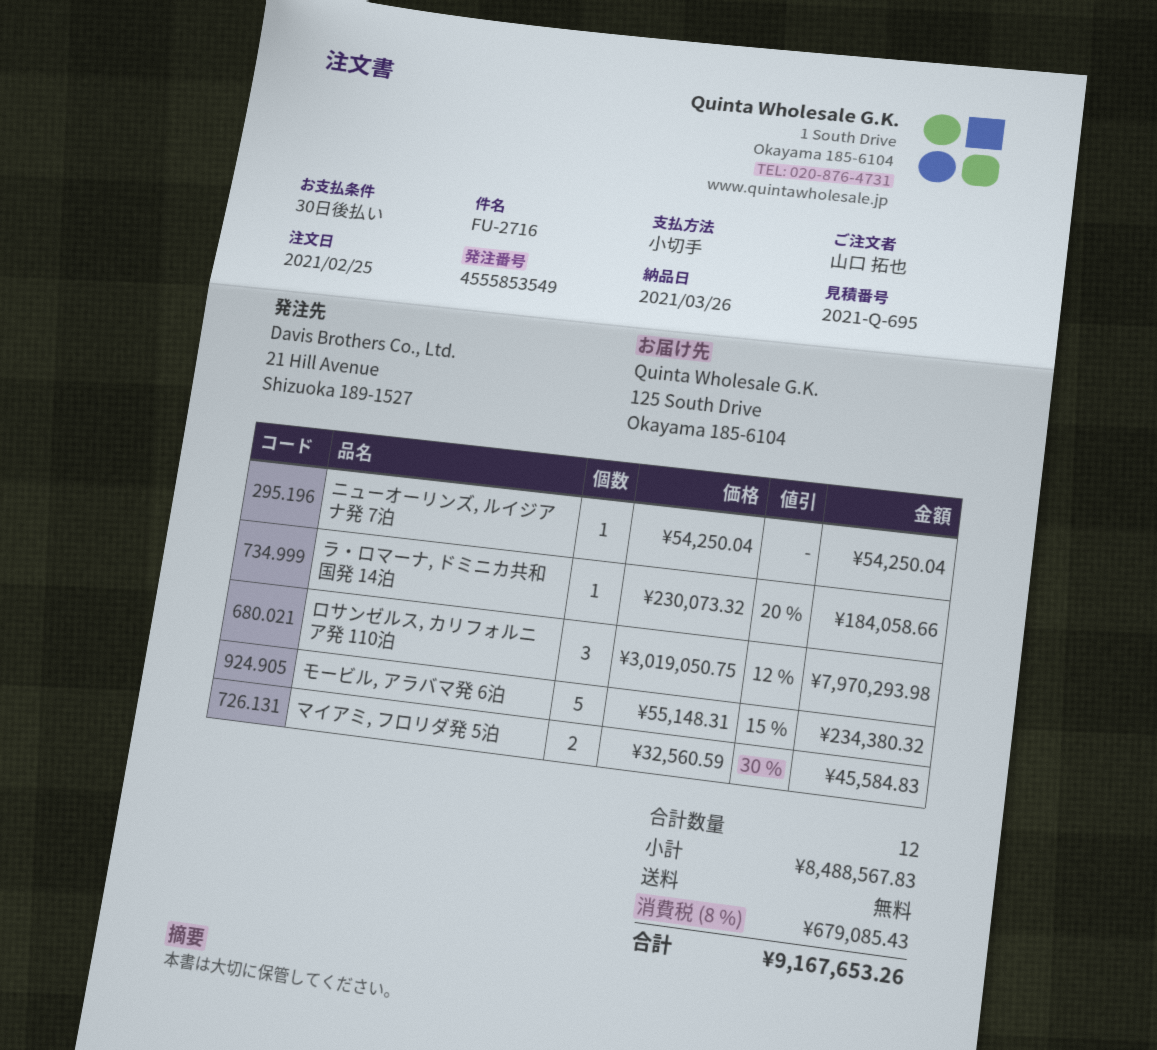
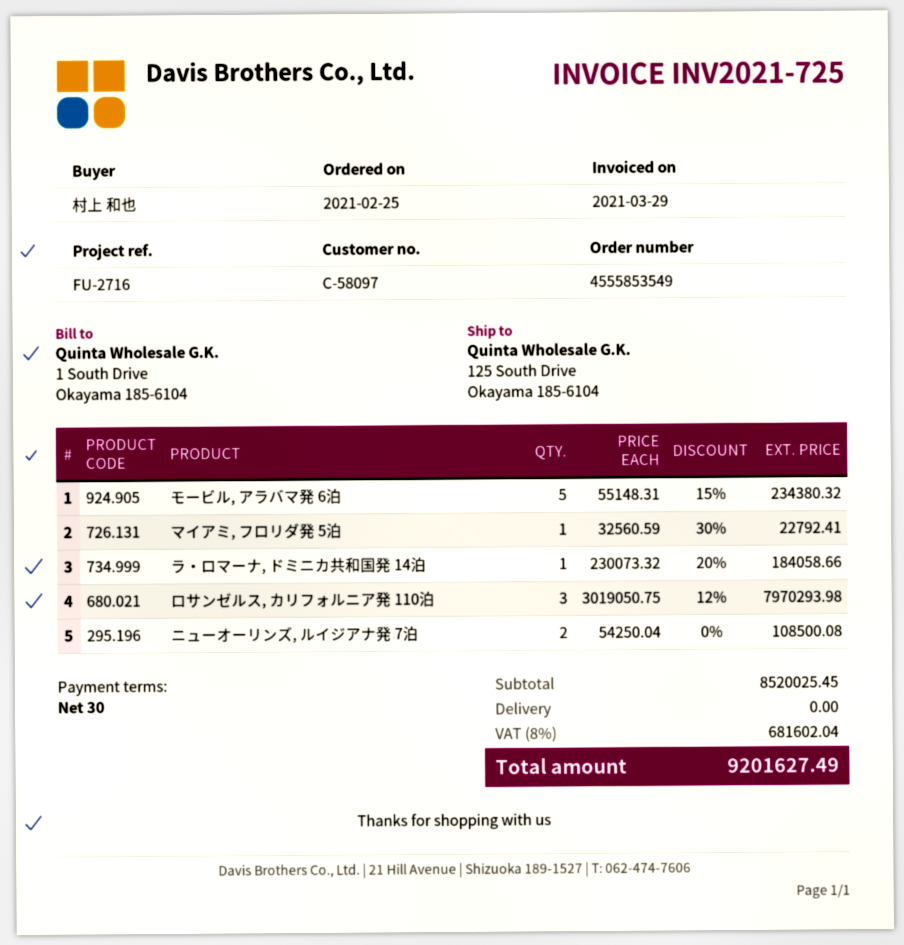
ordered by: 山口 拓也 -> 村上 和也
ニューオーリンズ, ルイジアナ発 7泊: 1 x 54250.04 = 54250.04 -> 2 x 54250.04 = 108500.08
マイアミ, フロリダ発 5泊: 2 x 32560.59 - 30% = 45584.83 -> 1 x 32560.59 - 30% = 22792.41
subtotal: 8488567.83 -> 8520025.45
tax: 8% = 679085.43 -> 8% = 681602.04
total: 9167653.26 -> 9201627.49

